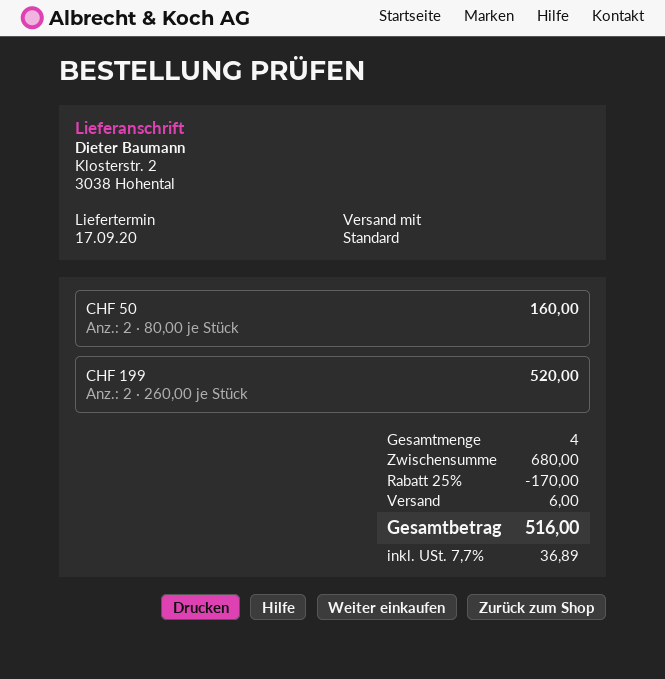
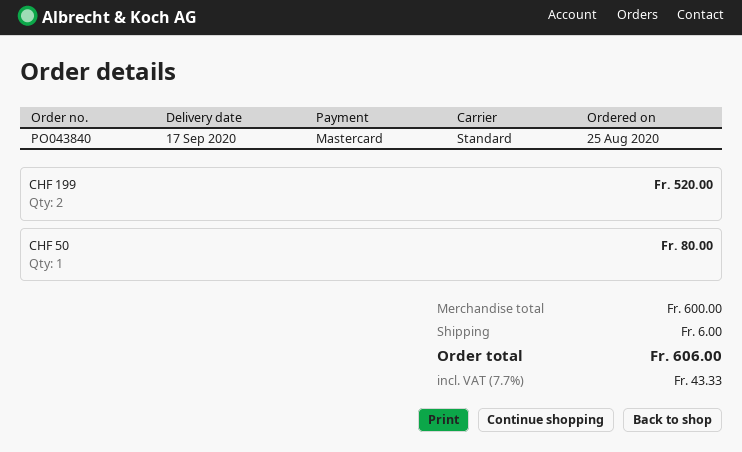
CHF 50: 2 for 160.00 -> 1 for 80.00
subtotal: 680.00 -> 600.00
discount: 25% = 170.00 -> none
tax: 7.7% = 36.89 -> 7.7% = 43.33
total: 516.00 -> 606.00

